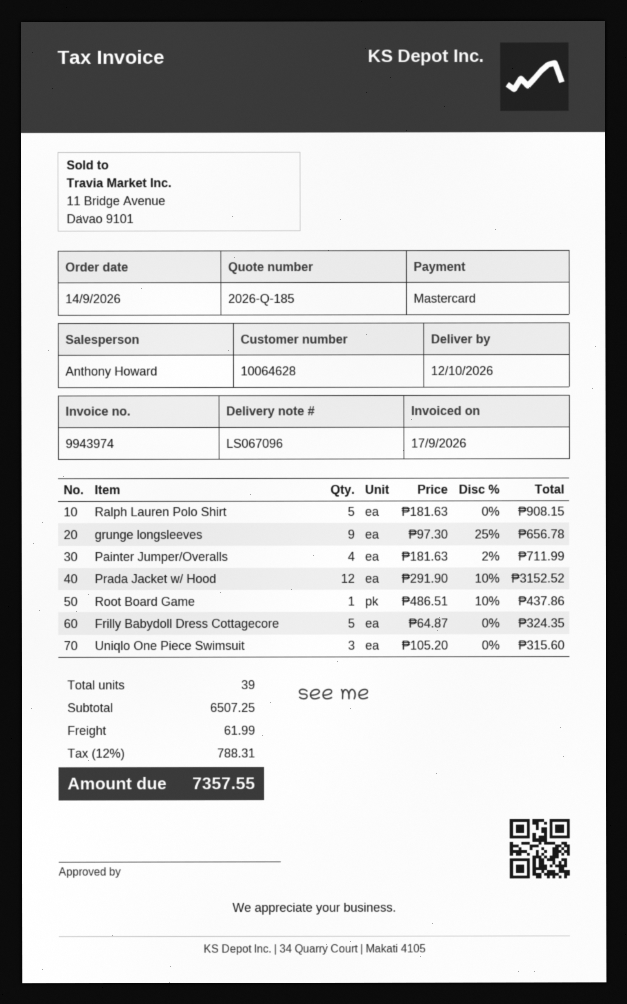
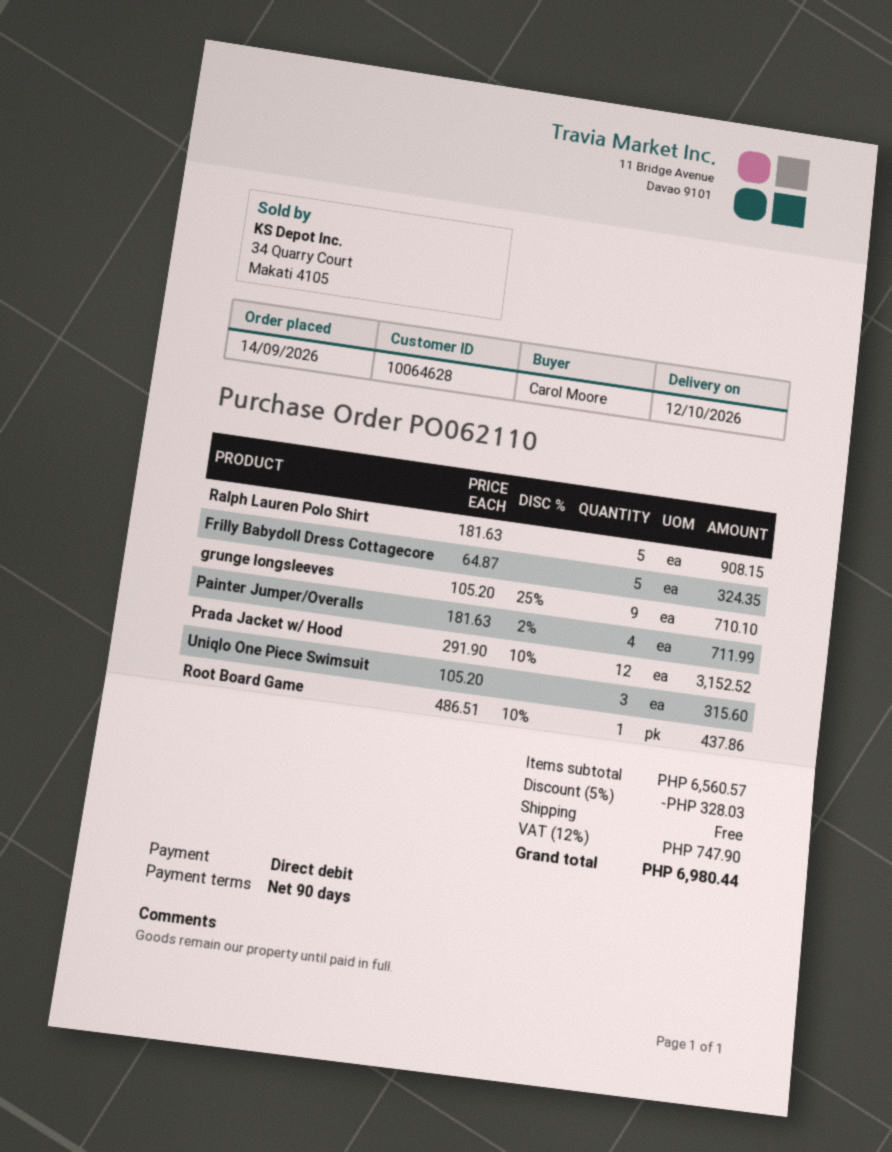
payment method: Mastercard -> direct debit
grunge longsleeves: 9 x 97.30 - 25% = 656.78 -> 9 x 105.20 - 25% = 710.10
subtotal: 6507.25 -> 6560.57
discount: none -> 5% = 328.03
shipping: 61.99 -> 0.00
tax: 12% = 788.31 -> 12% = 747.90
total: 7357.55 -> 6980.44

